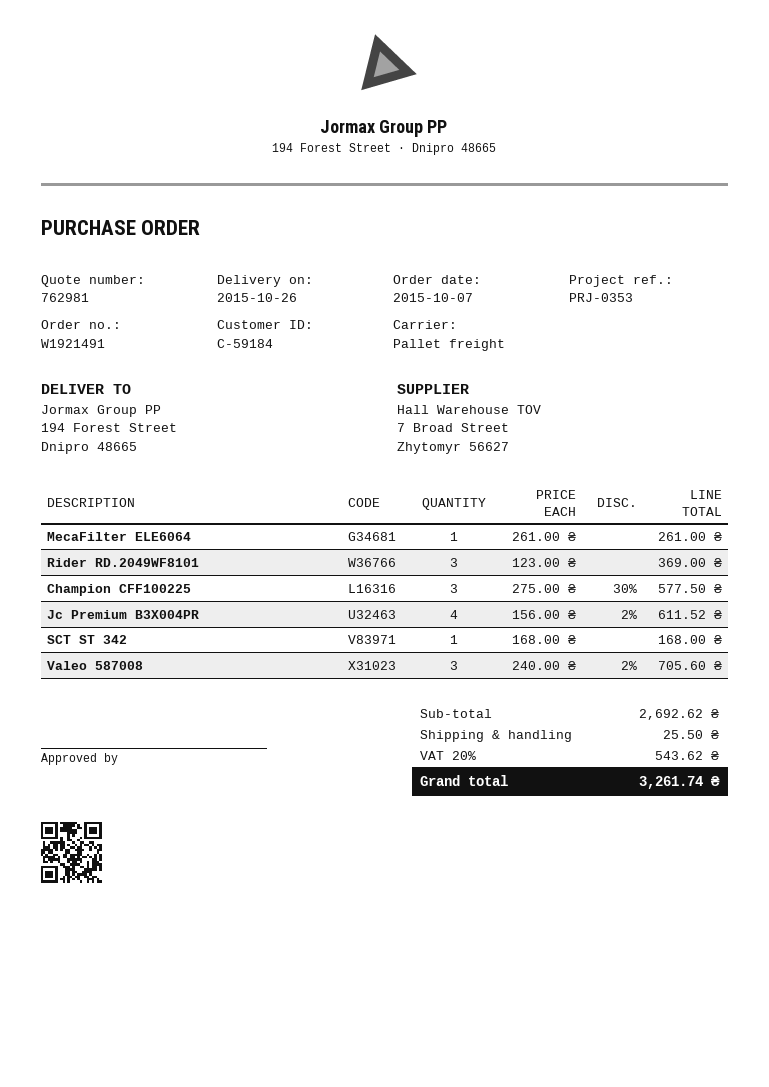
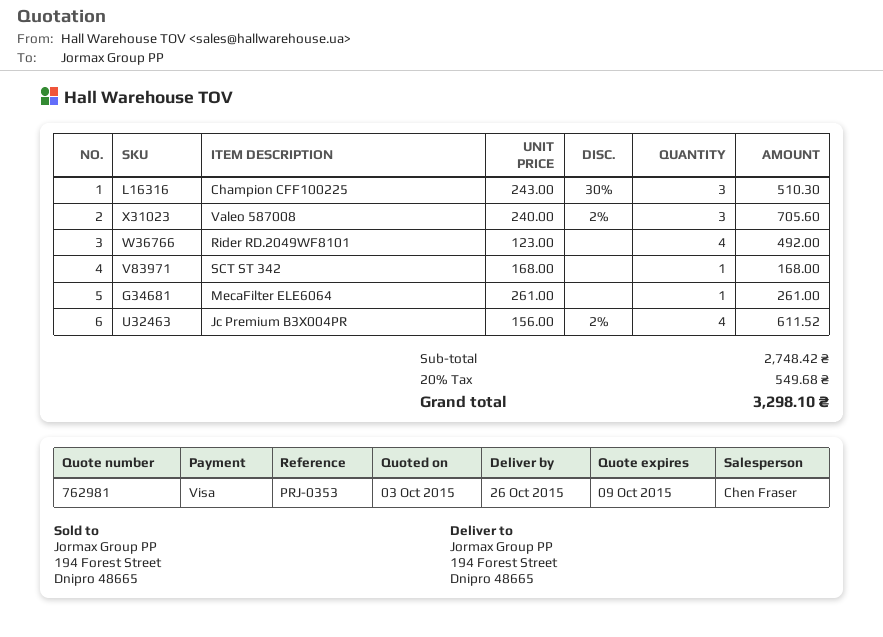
Rider RD.2049WF8101: 3 x 123.00 = 369.00 -> 4 x 123.00 = 492.00
Champion CFF100225: 3 x 275.00 - 30% = 577.50 -> 3 x 243.00 - 30% = 510.30
subtotal: 2692.62 -> 2748.42
shipping: 25.50 -> none
tax: 20% = 543.62 -> 20% = 549.68
total: 3261.74 -> 3298.10

